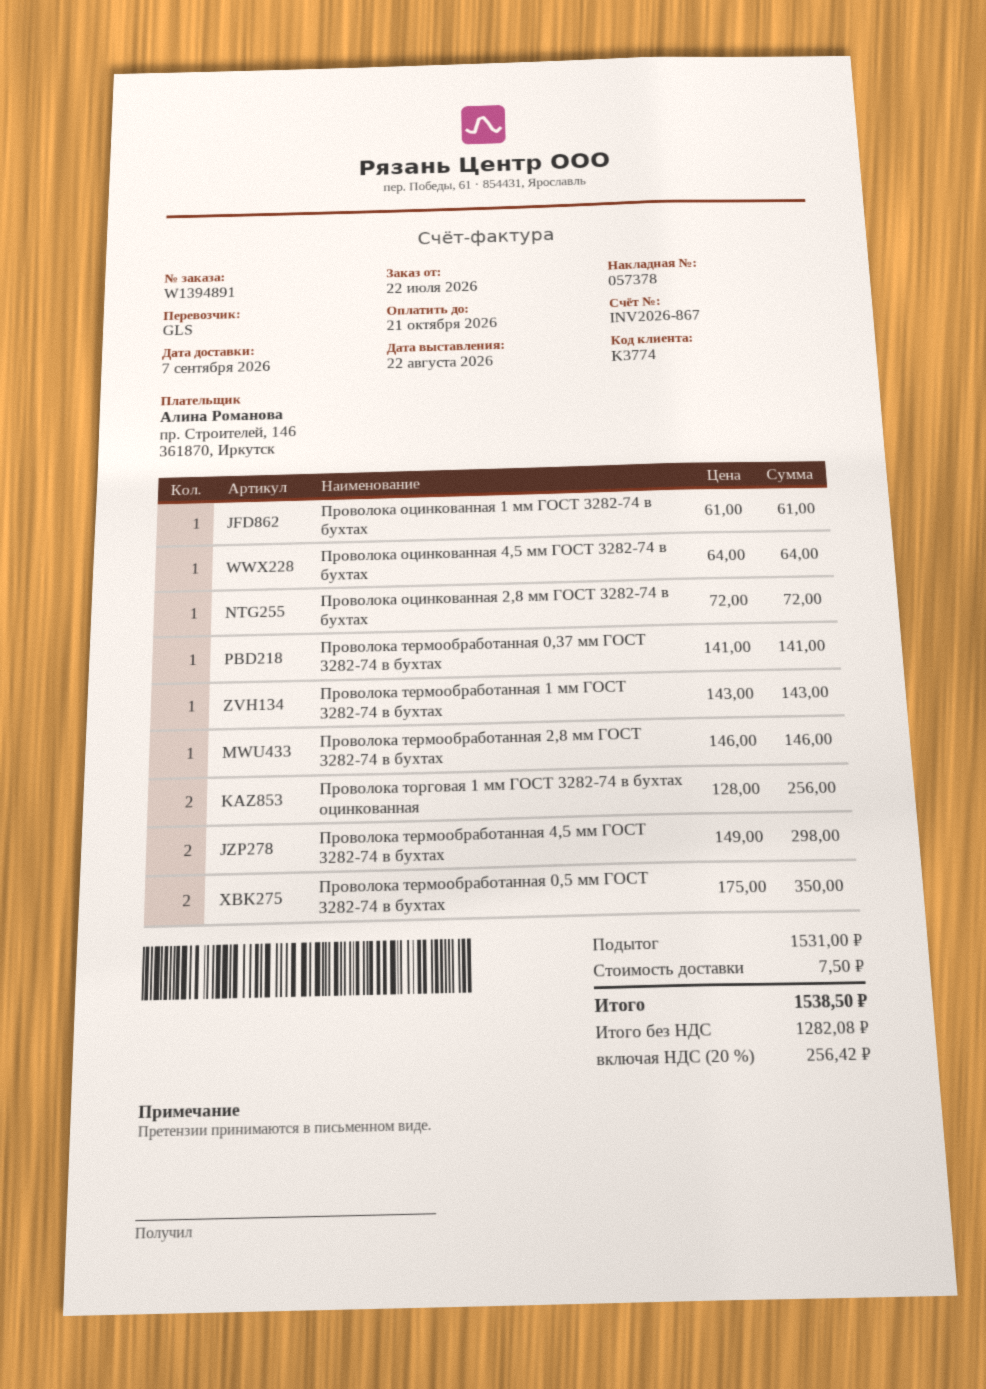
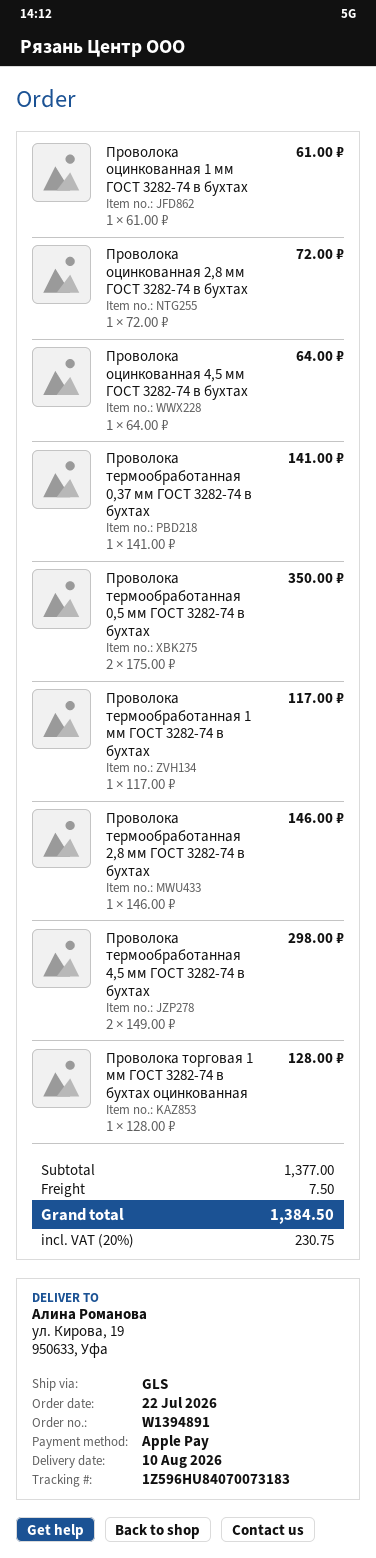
delivery date: 2026-09-07 -> 2026-08-10
Проволока термообработанная 1 мм ГОСТ 3282-74 в бухтах: 1 x 143.00 = 143.00 -> 1 x 117.00 = 117.00
Проволока торговая 1 мм ГОСТ 3282-74 в бухтах оцинкованная: 2 x 128.00 = 256.00 -> 1 x 128.00 = 128.00
subtotal: 1531.00 -> 1377.00
tax: 20% = 256.42 -> 20% = 230.75
total: 1538.50 -> 1384.50

